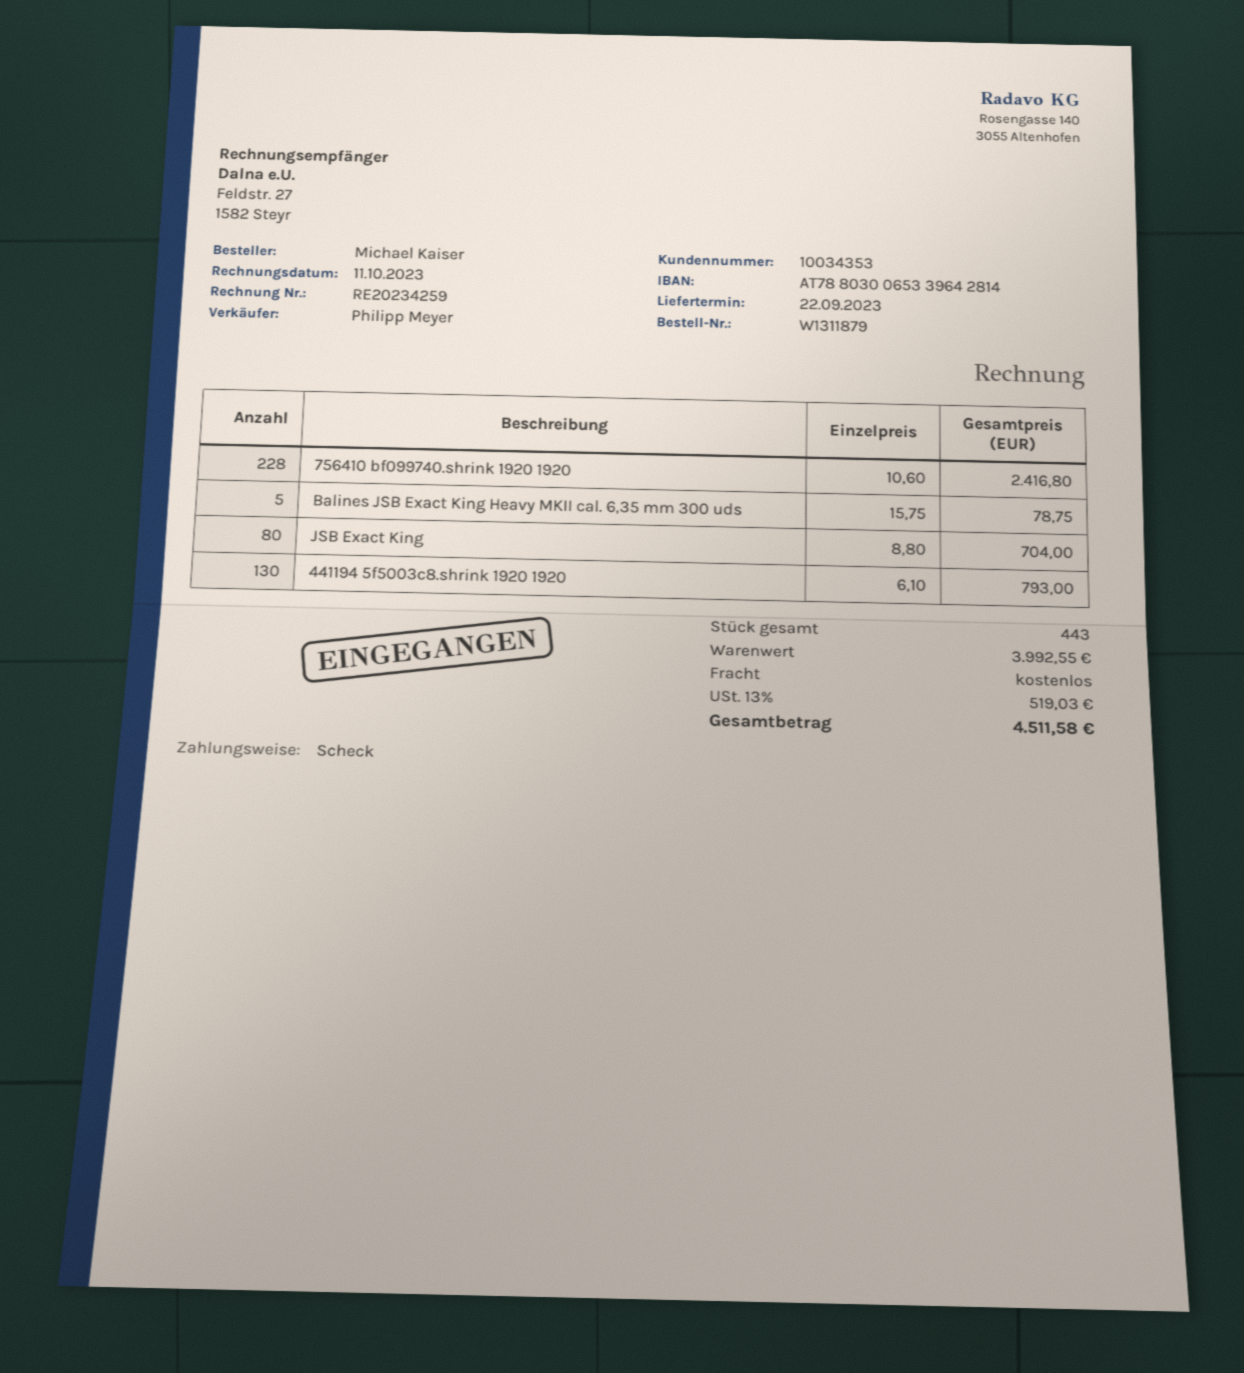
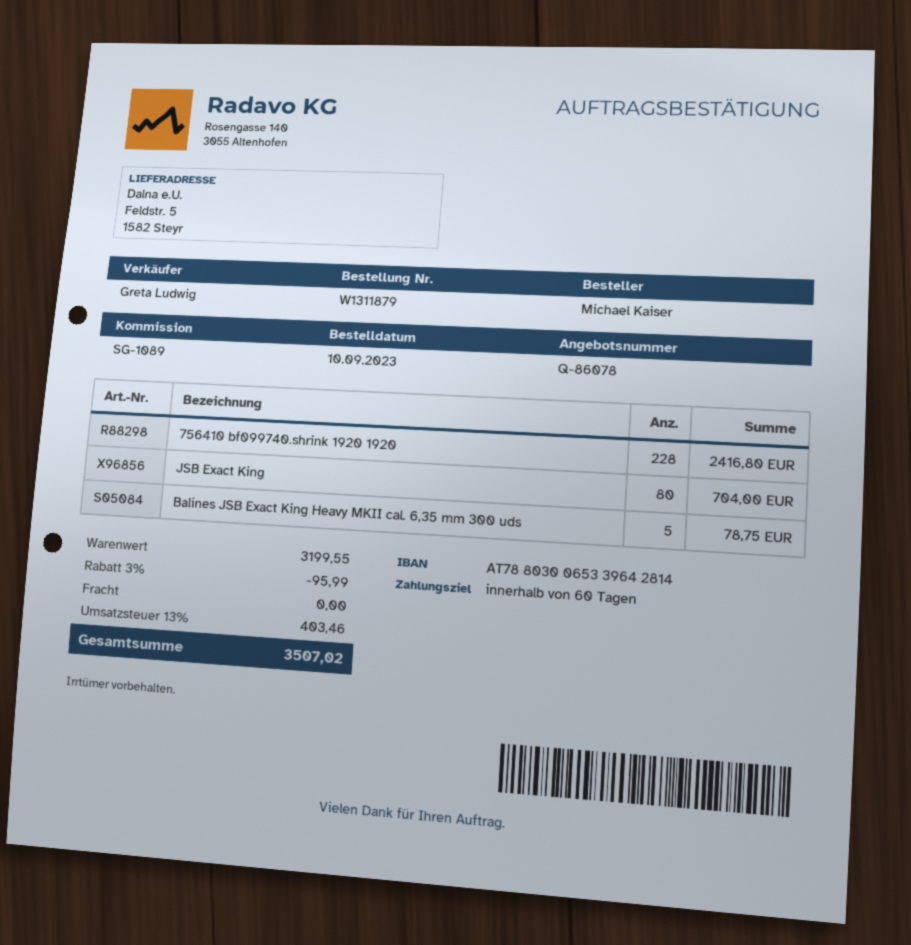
sales rep: Philipp Meyer -> Greta Ludwig
441194 5f5003c8.shrink 1920 1920: 130 for 793.00 -> none
subtotal: 3992.55 -> 3199.55
discount: none -> 3% = 95.99
tax: 13% = 519.03 -> 13% = 403.46
total: 4511.58 -> 3507.02

